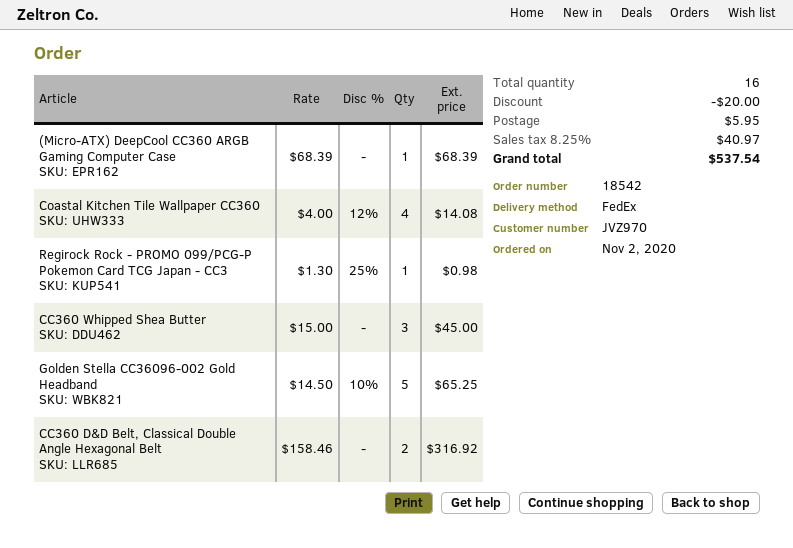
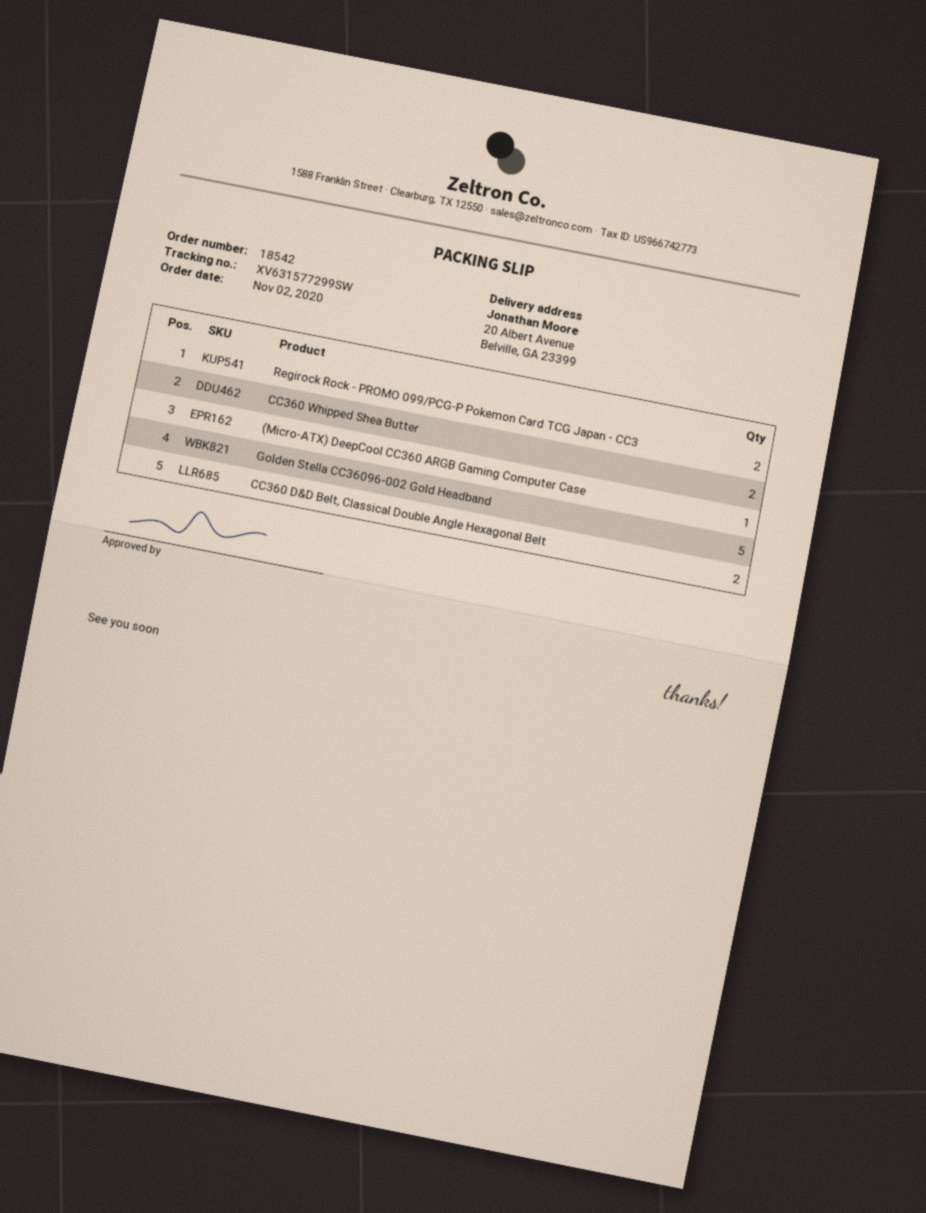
Coastal Kitchen Tile Wallpaper CC360: 4 -> none
Regirock Rock - PROMO 099/PCG-P Pokemon Card TCG Japan - CC3: 1 -> 2
CC360 Whipped Shea Butter: 3 -> 2

